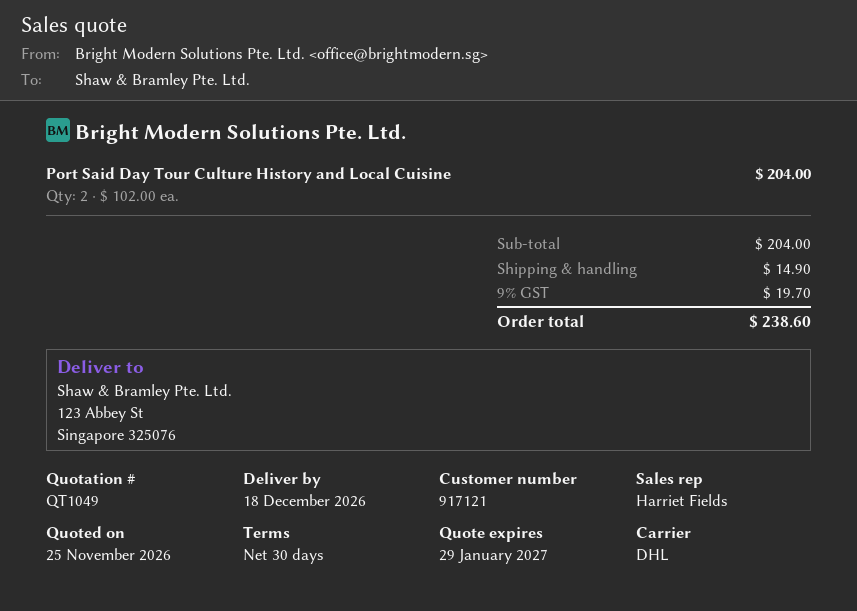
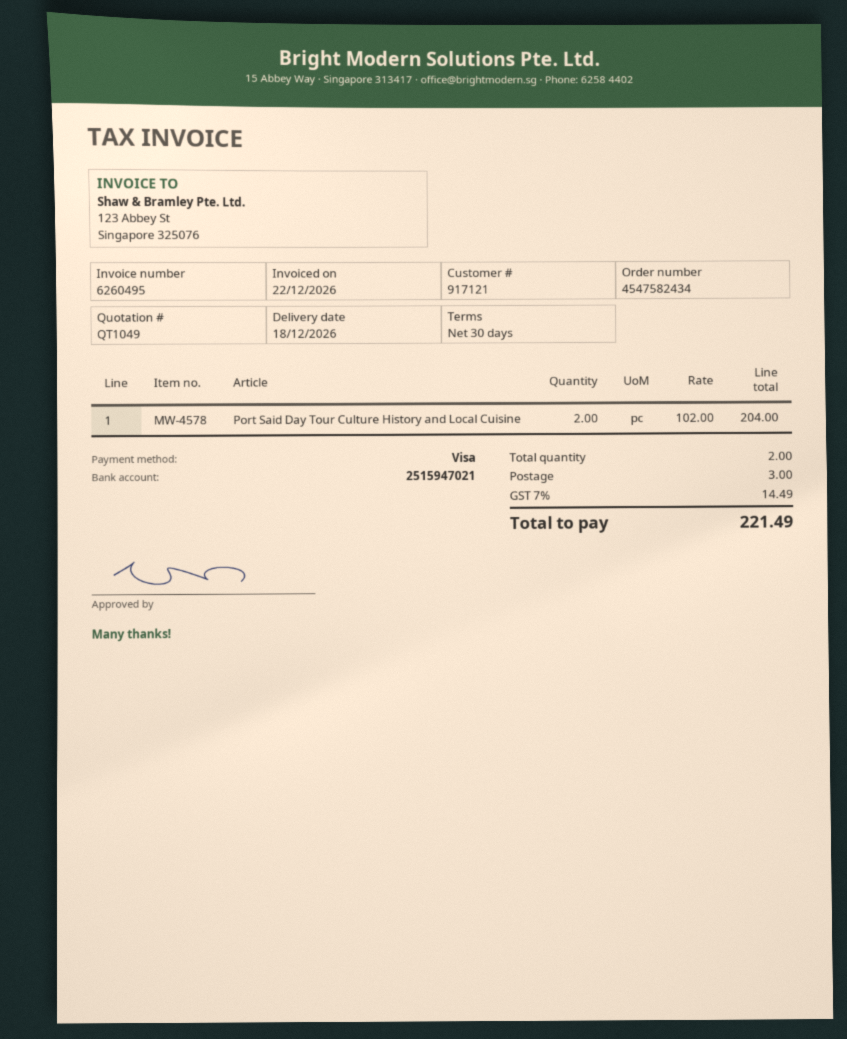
shipping: 14.90 -> 3.00
tax: 9% = 19.70 -> 7% = 14.49
total: 238.60 -> 221.49

